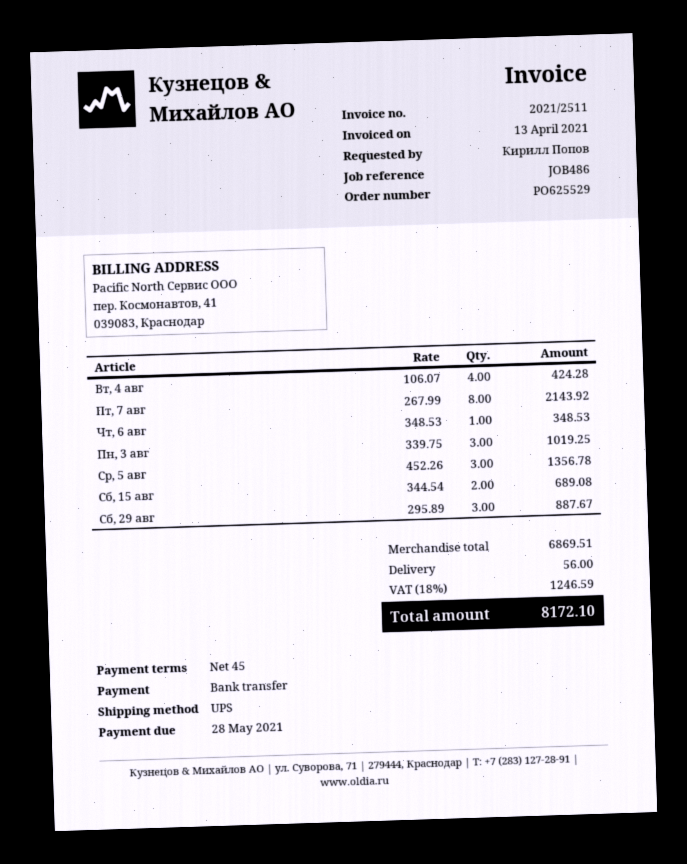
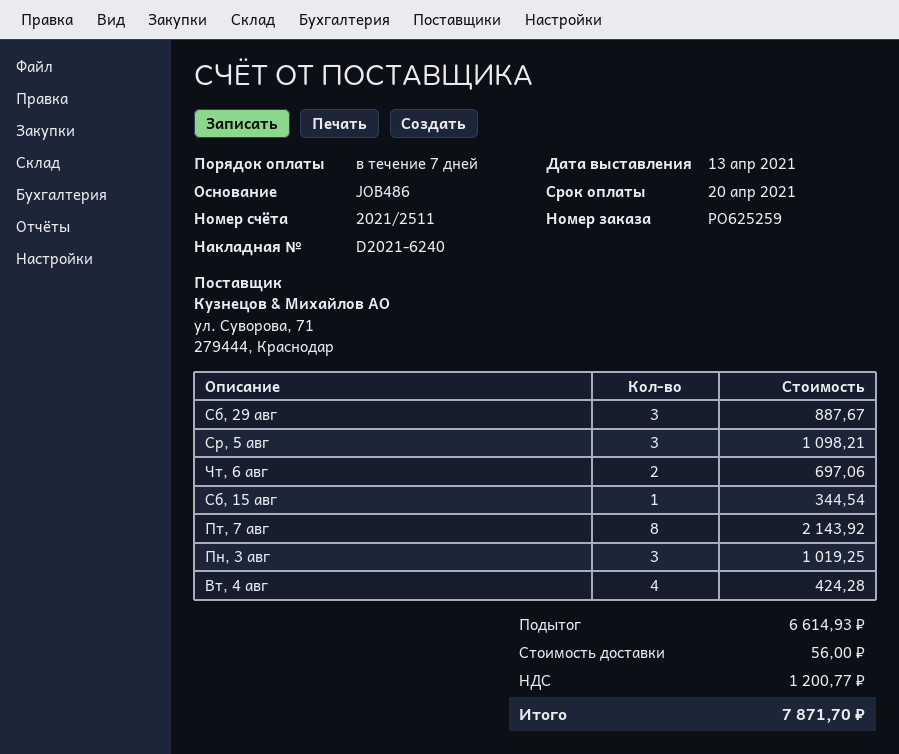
order number: PO625529 -> PO625259
payment terms: 45 days -> 7 days
due date: 2021-05-28 -> 2021-04-20
Чт, 6 авг: 1 for 348.53 -> 2 for 697.06
Ср, 5 авг: 3 for 1356.78 -> 3 for 1098.21
Сб, 15 авг: 2 for 689.08 -> 1 for 344.54
subtotal: 6869.51 -> 6614.93
tax: 1246.59 -> 1200.77
total: 8172.10 -> 7871.70

